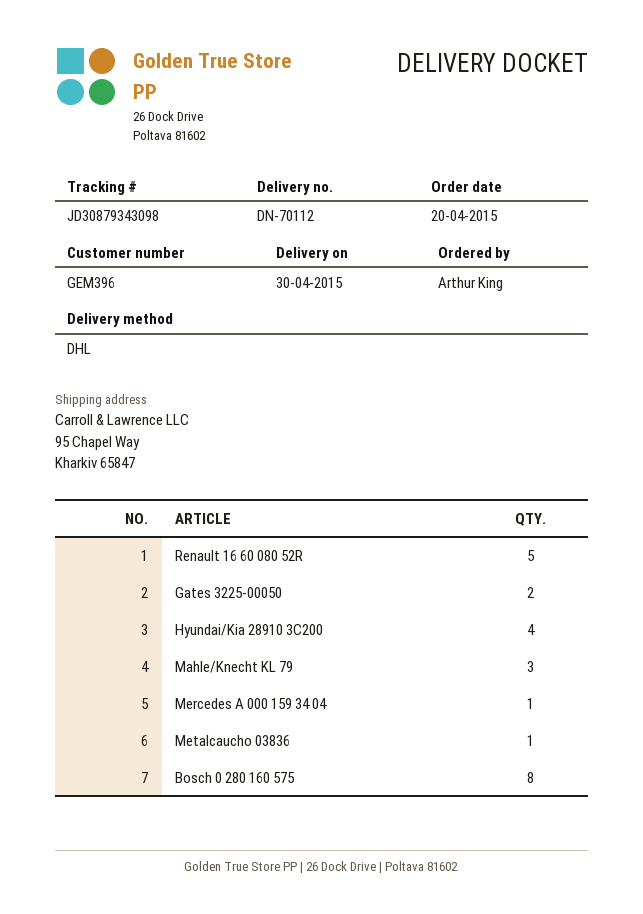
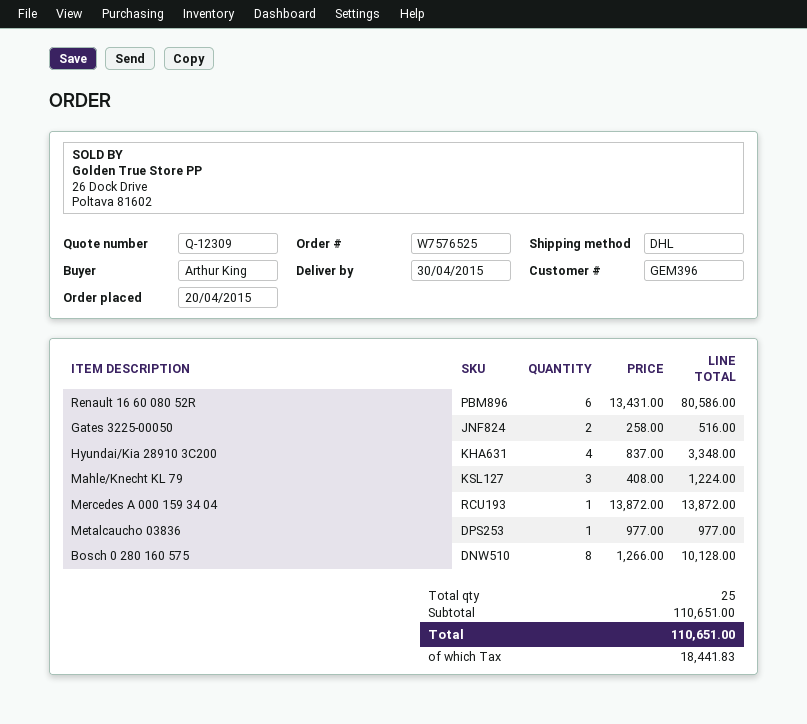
Renault 16 60 080 52R: 5 -> 6

